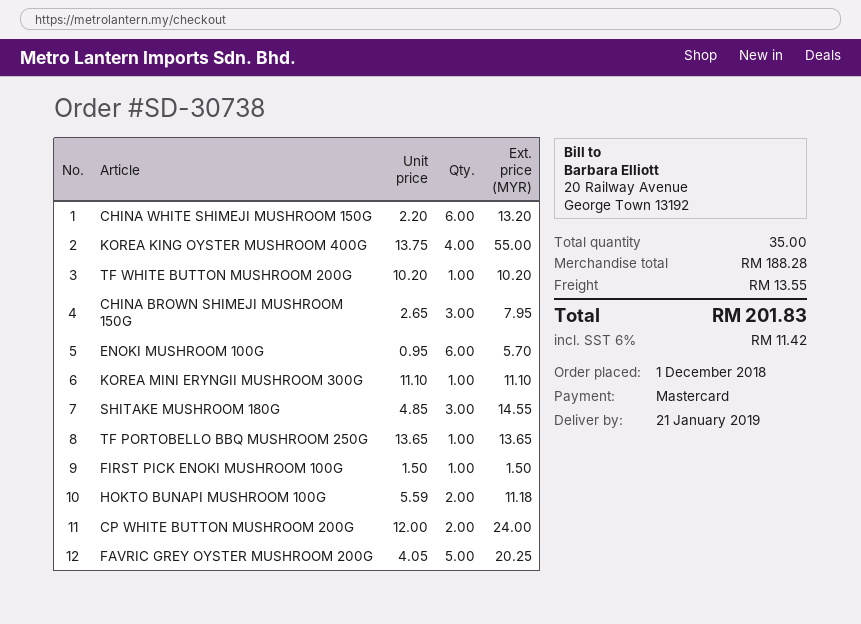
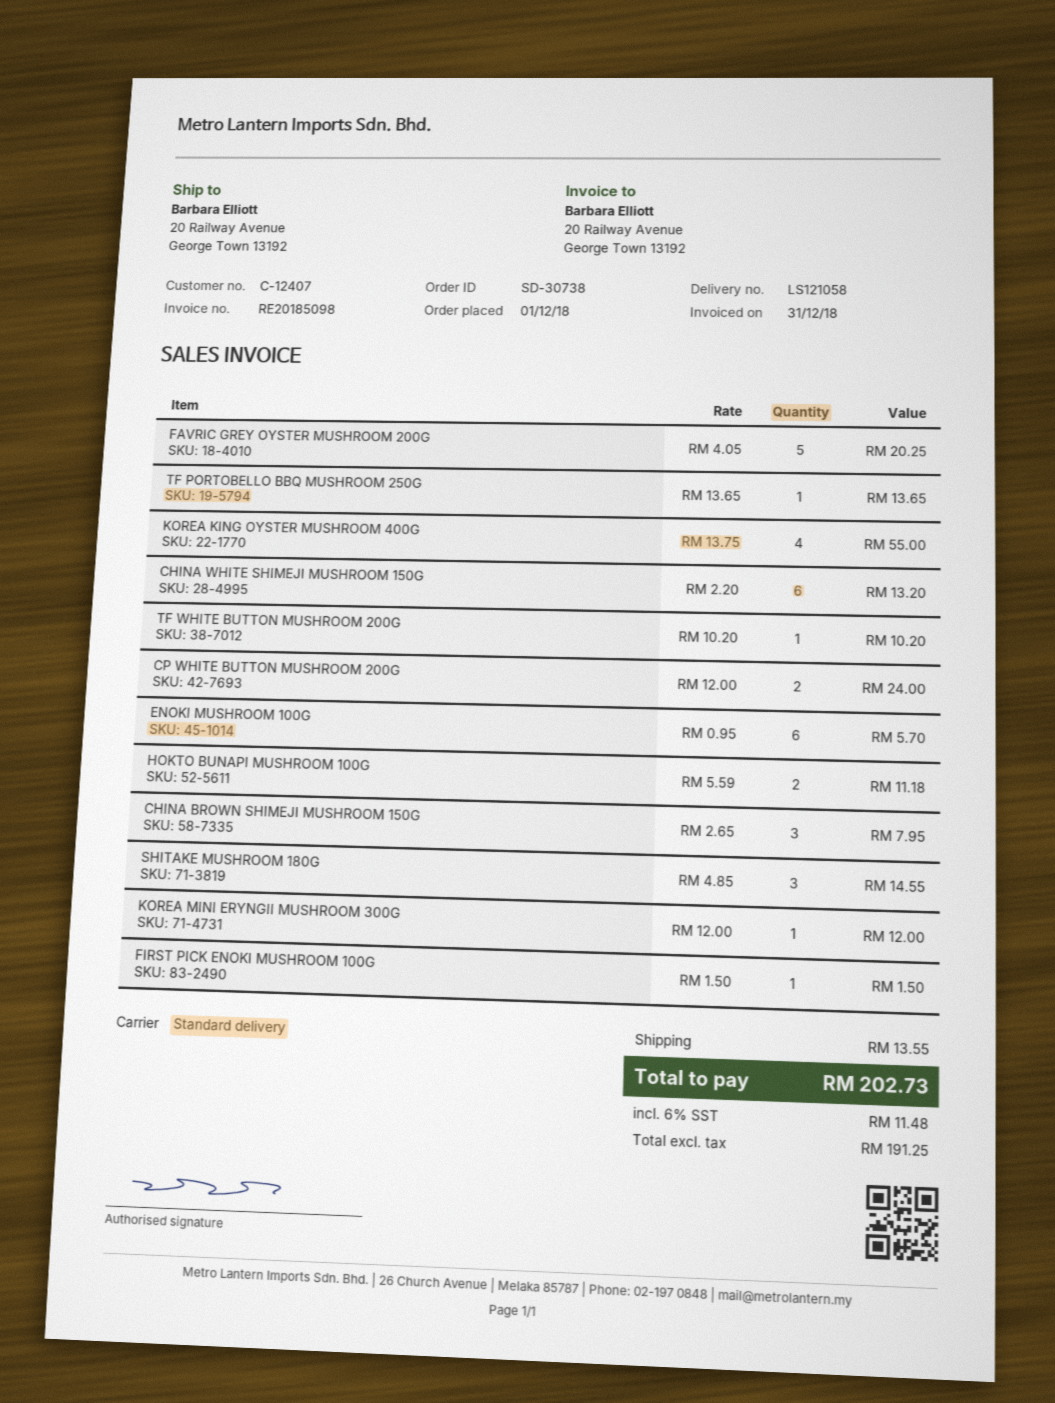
KOREA MINI ERYNGII MUSHROOM 300G: 1 x 11.10 = 11.10 -> 1 x 12.00 = 12.00
tax: 6% = 11.42 -> 6% = 11.48
total: 201.83 -> 202.73

